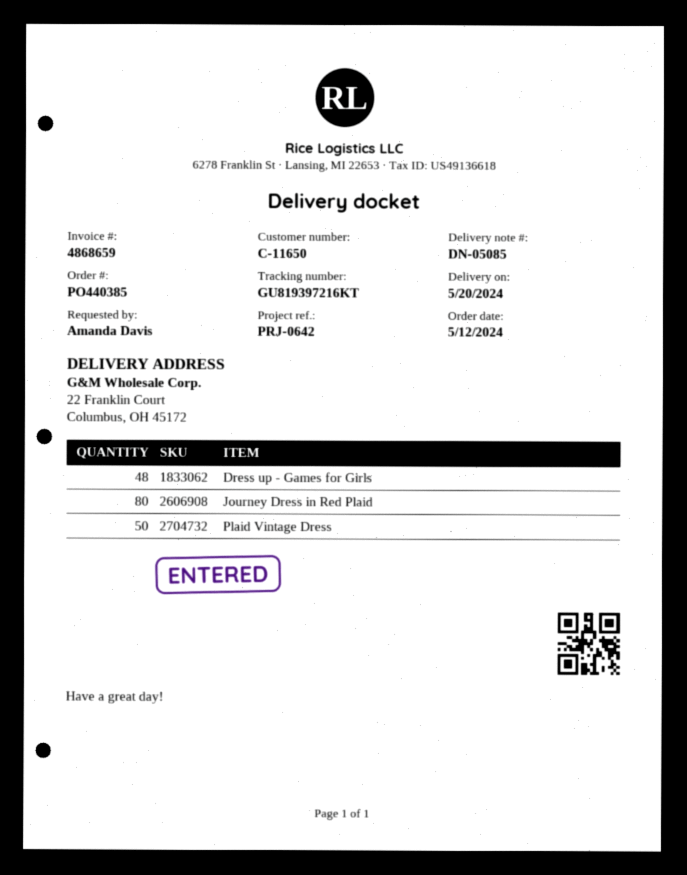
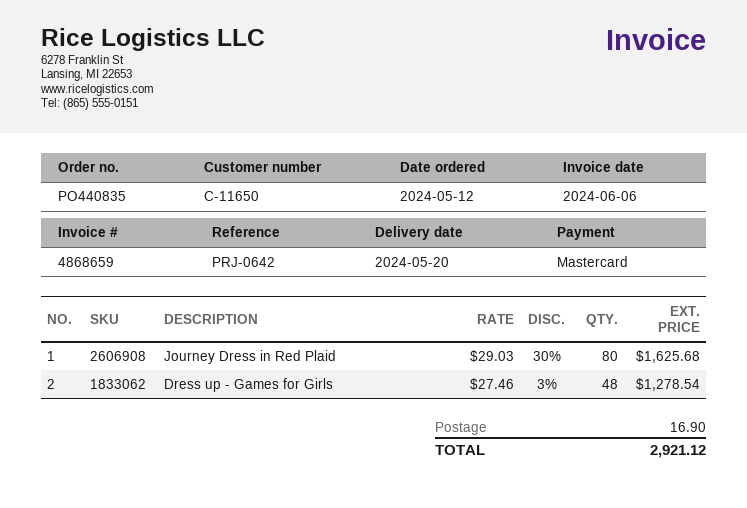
order number: PO440385 -> PO440835
Plaid Vintage Dress: 50 -> none

